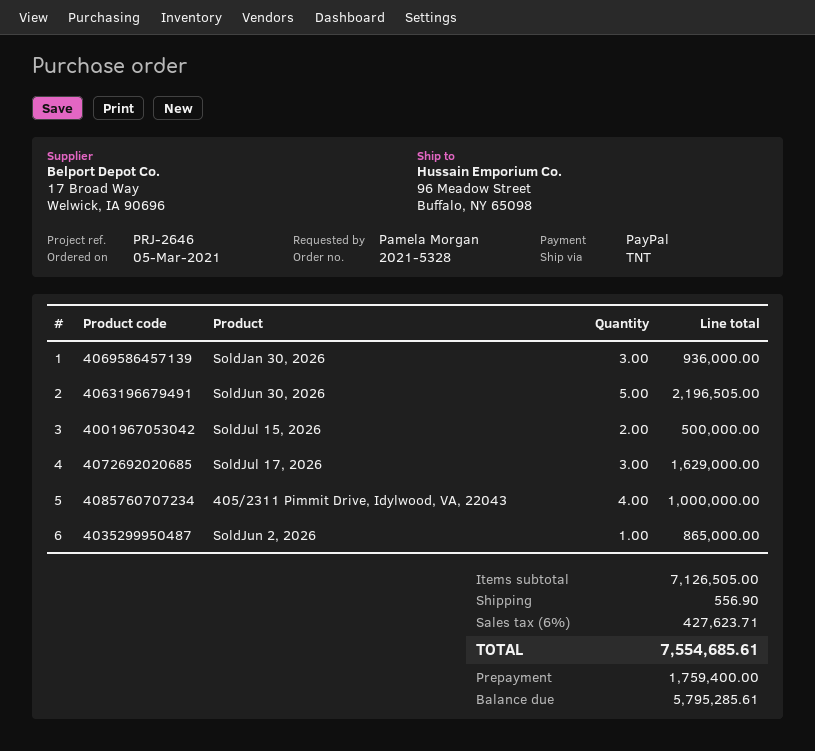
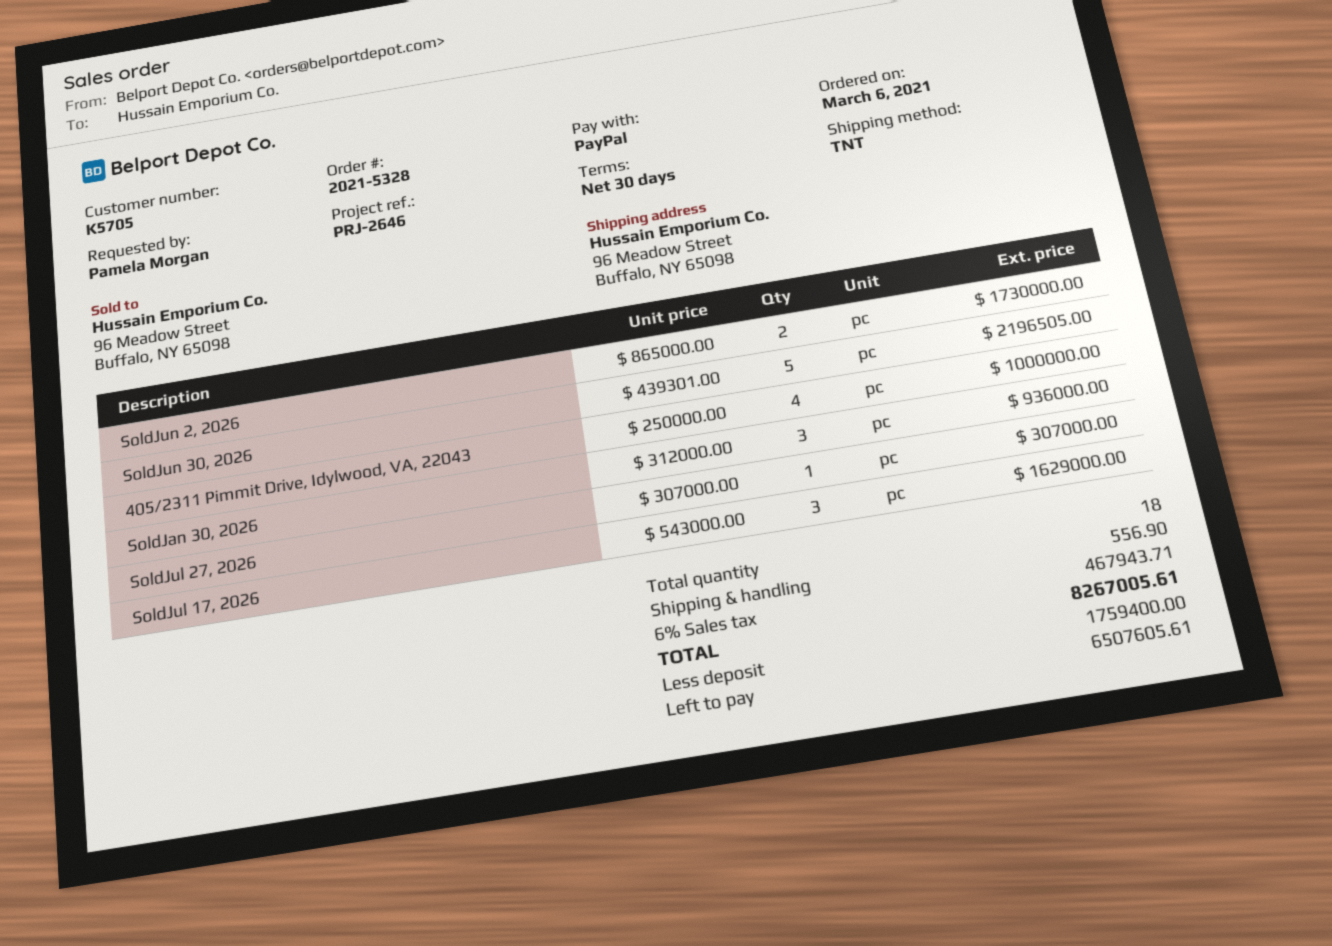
order date: 2021-03-05 -> 2021-03-06
SoldJul 15, 2026: 2 for 500000.00 -> none
SoldJun 2, 2026: 1 for 865000.00 -> 2 for 1730000.00
SoldJul 27, 2026: none -> 1 for 307000.00
tax: 6% = 427623.71 -> 6% = 467943.71
total: 7554685.61 -> 8267005.61
balance: 5795285.61 -> 6507605.61

